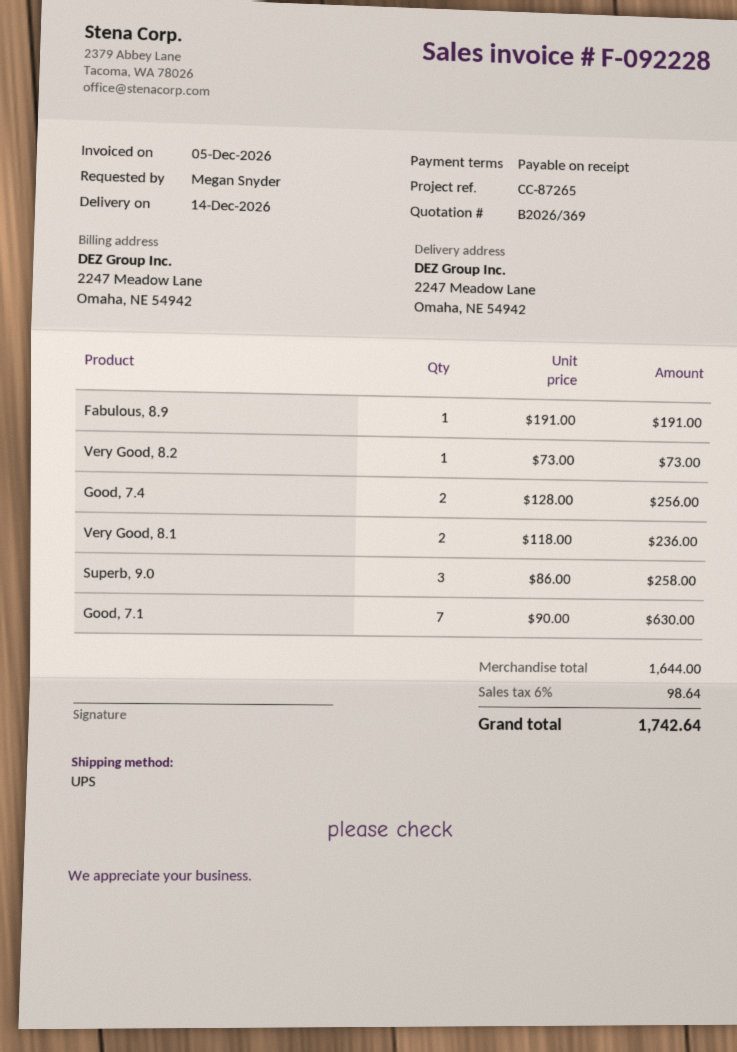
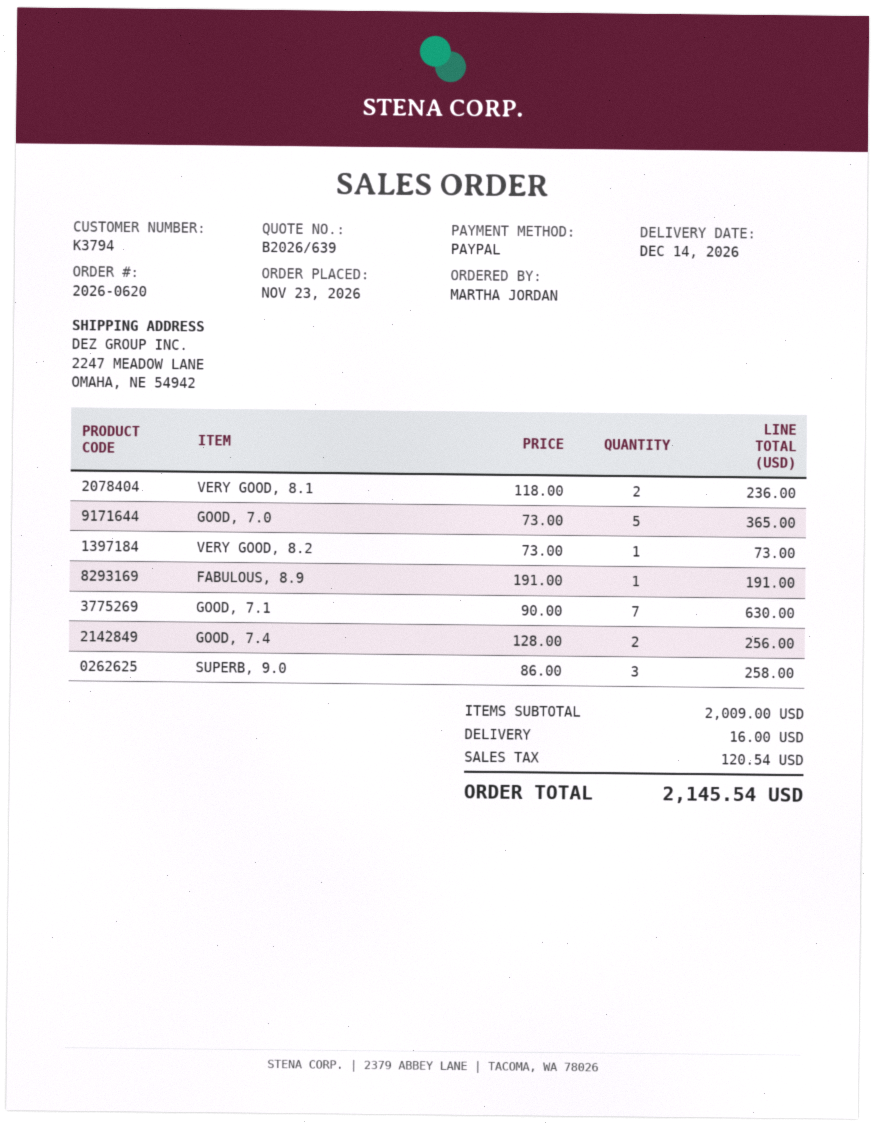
quote number: B2026/369 -> B2026/639
ordered by: Megan Snyder -> MARTHA JORDAN
GOOD, 7.0: none -> 5 x 73.00 = 365.00
subtotal: 1644.00 -> 2009.00
shipping: none -> 16.00
tax: 98.64 -> 120.54
total: 1742.64 -> 2145.54

